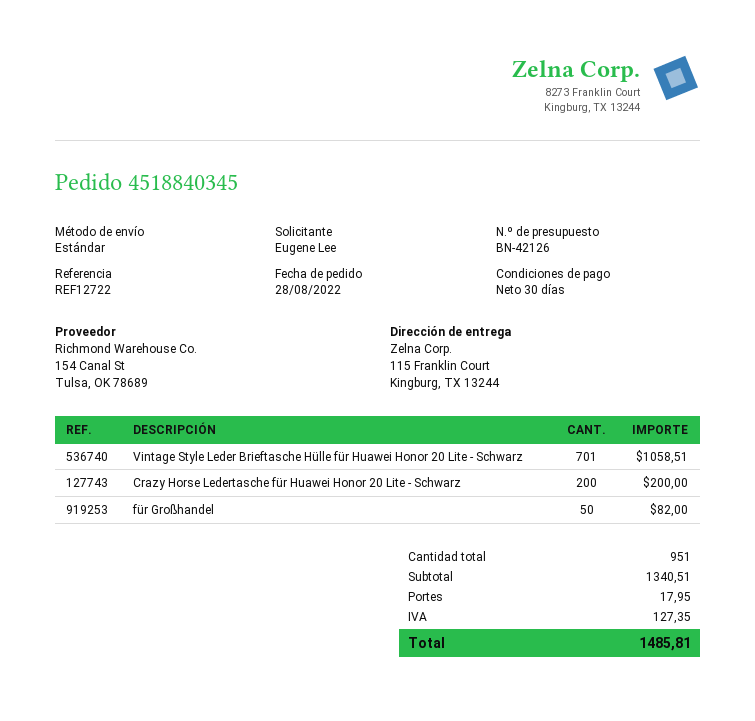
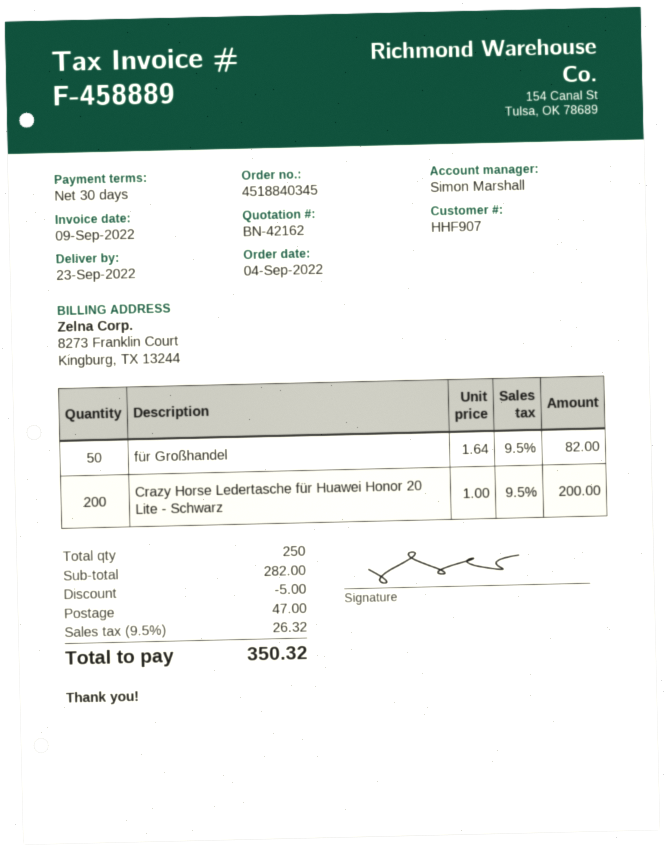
quote number: BN-42126 -> BN-42162
order date: 2022-08-28 -> 2022-09-04
Vintage Style Leder Brieftasche Hülle für Huawei Honor 20 Lite - Schwarz: 701 for 1058.51 -> none
total quantity: 951 -> 250
subtotal: 1340.51 -> 282.00
discount: none -> 5.00
shipping: 17.95 -> 47.00
tax: 127.35 -> 26.32
total: 1485.81 -> 350.32

